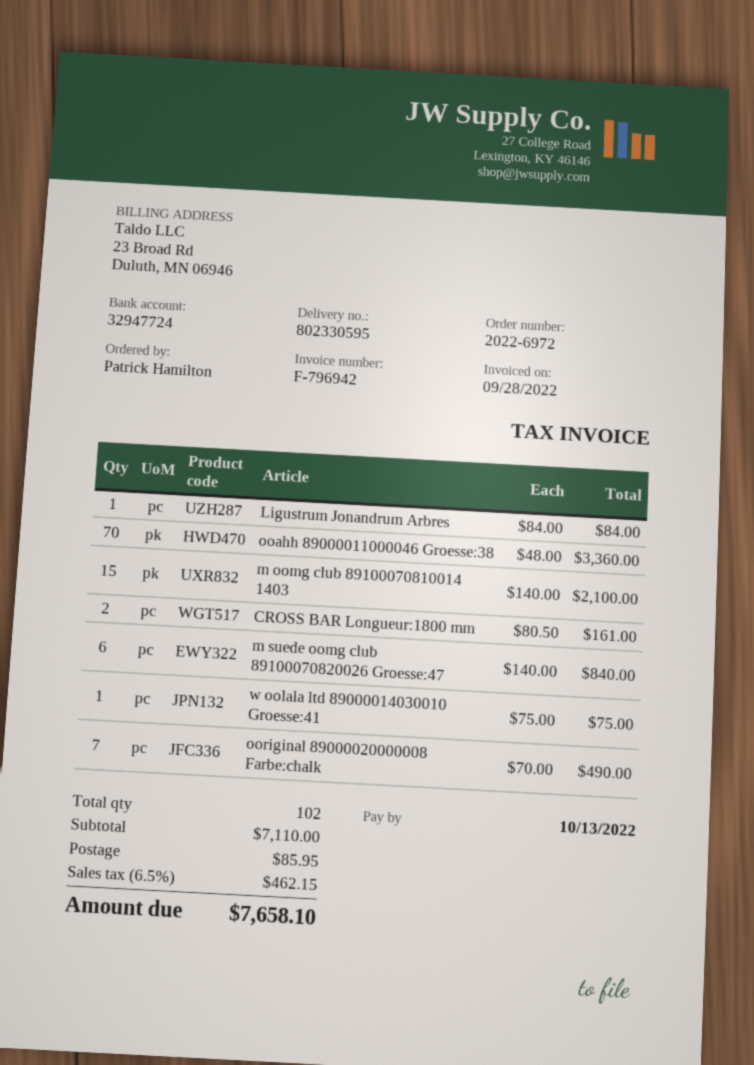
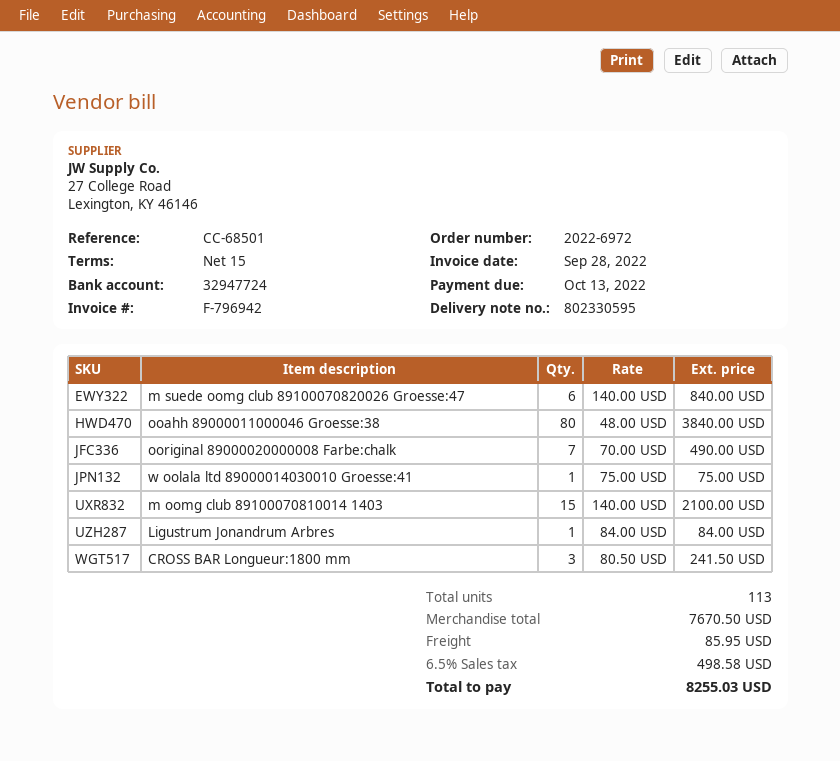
ooahh 89000011000046 Groesse:38: 70 x 48.00 = 3360.00 -> 80 x 48.00 = 3840.00
CROSS BAR Longueur:1800 mm: 2 x 80.50 = 161.00 -> 3 x 80.50 = 241.50
total quantity: 102 -> 113
subtotal: 7110.00 -> 7670.50
tax: 6.5% = 462.15 -> 6.5% = 498.58
total: 7658.10 -> 8255.03

